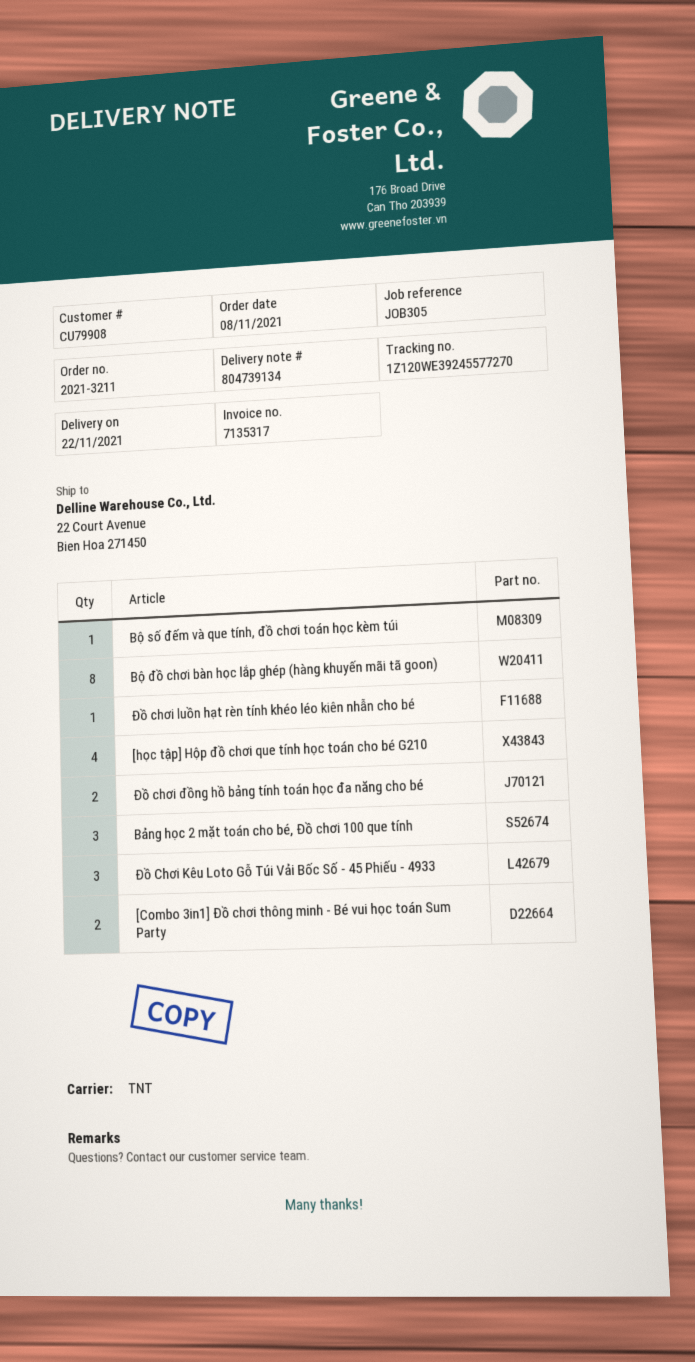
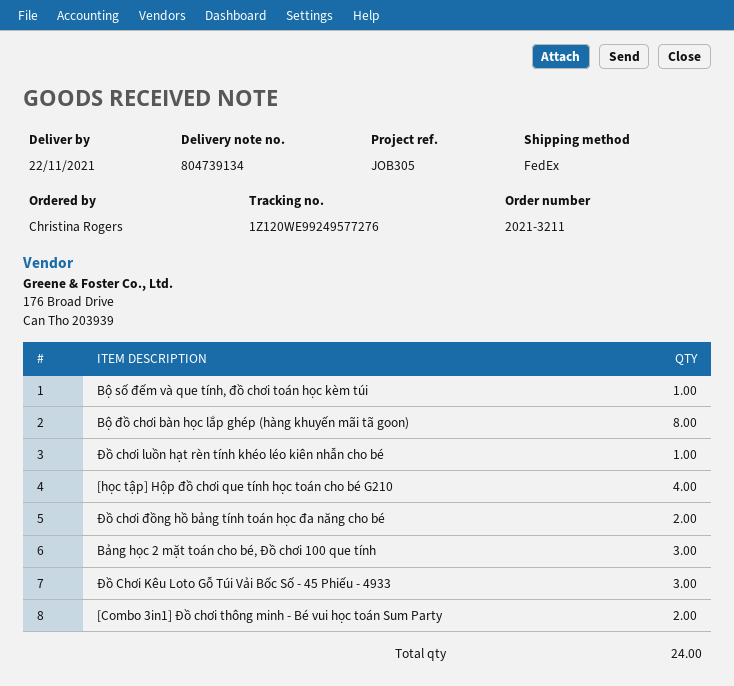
shipping method: TNT -> FedEx
tracking number: 1Z120WE39245577270 -> 1Z120WE99249577276

